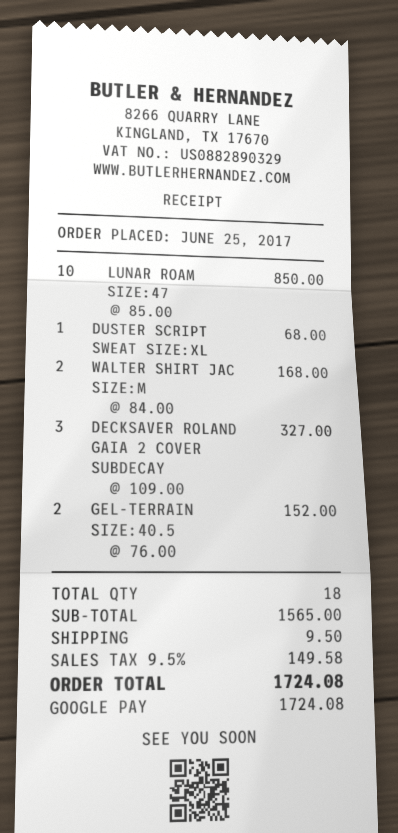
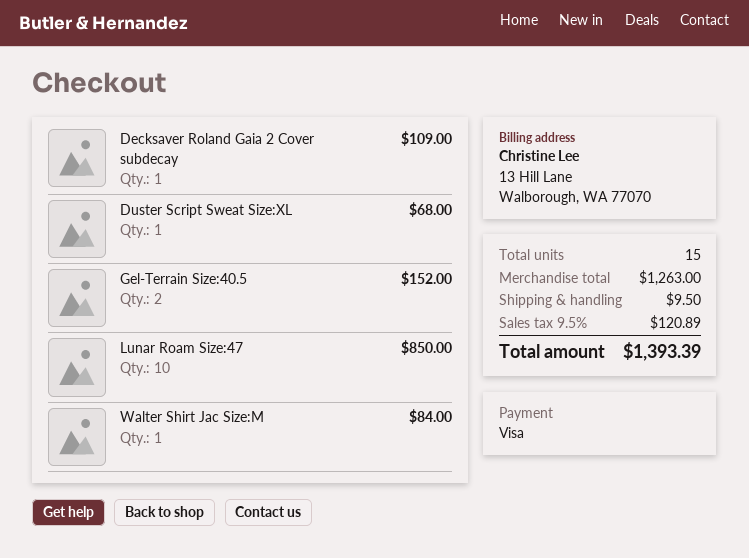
payment method: Google Pay -> Visa
WALTER SHIRT JAC SIZE:M: 2 for 168.00 -> 1 for 84.00
DECKSAVER ROLAND GAIA 2 COVER SUBDECAY: 3 for 327.00 -> 1 for 109.00
total quantity: 18 -> 15
subtotal: 1565.00 -> 1263.00
tax: 9.5% = 149.58 -> 9.5% = 120.89
total: 1724.08 -> 1393.39

